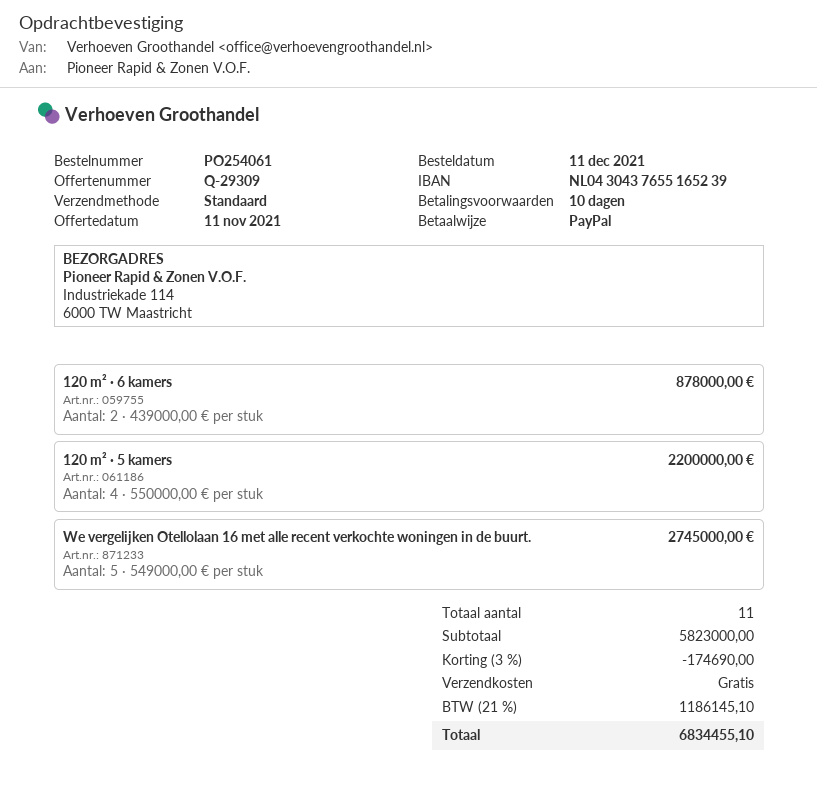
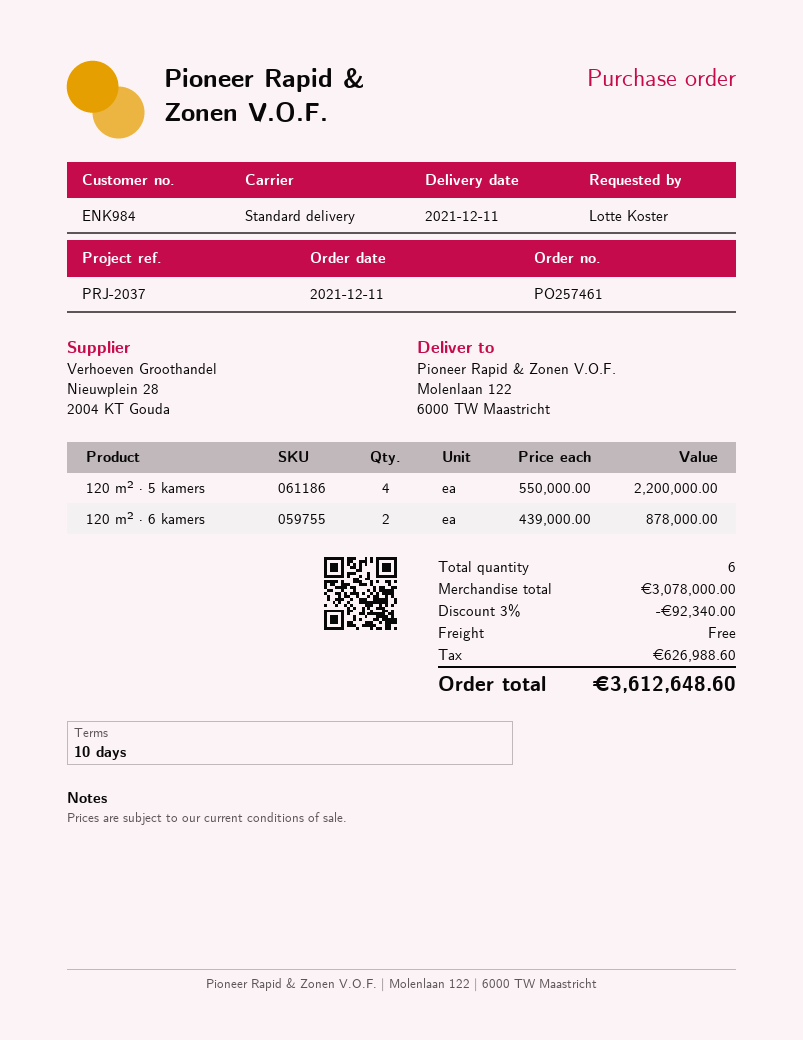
order number: PO254061 -> PO257461
ship to: Industriekade 114, 6000 TW Maastricht -> Molenlaan 122, 6000 TW Maastricht
We vergelijken Otellolaan 16 met alle recent verkochte woningen in de buurt.: 5 x 549000.00 = 2745000.00 -> none
total quantity: 11 -> 6
subtotal: 5823000.00 -> 3078000.00
discount: 3% = 174690.00 -> 3% = 92340.00
tax: 1186145.10 -> 626988.60
total: 6834455.10 -> 3612648.60

